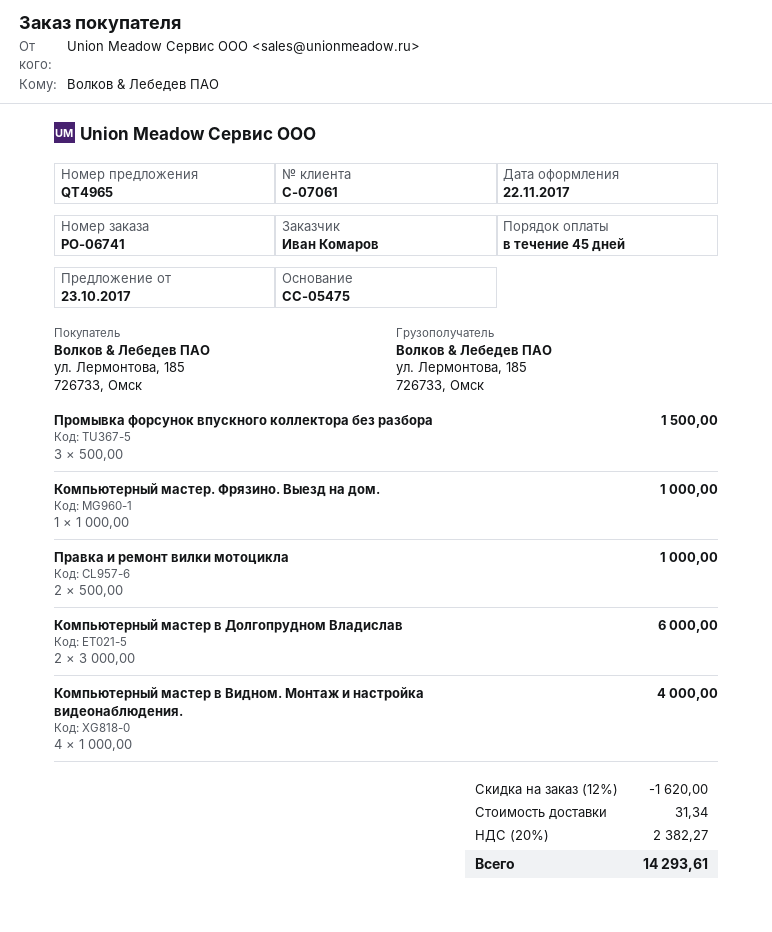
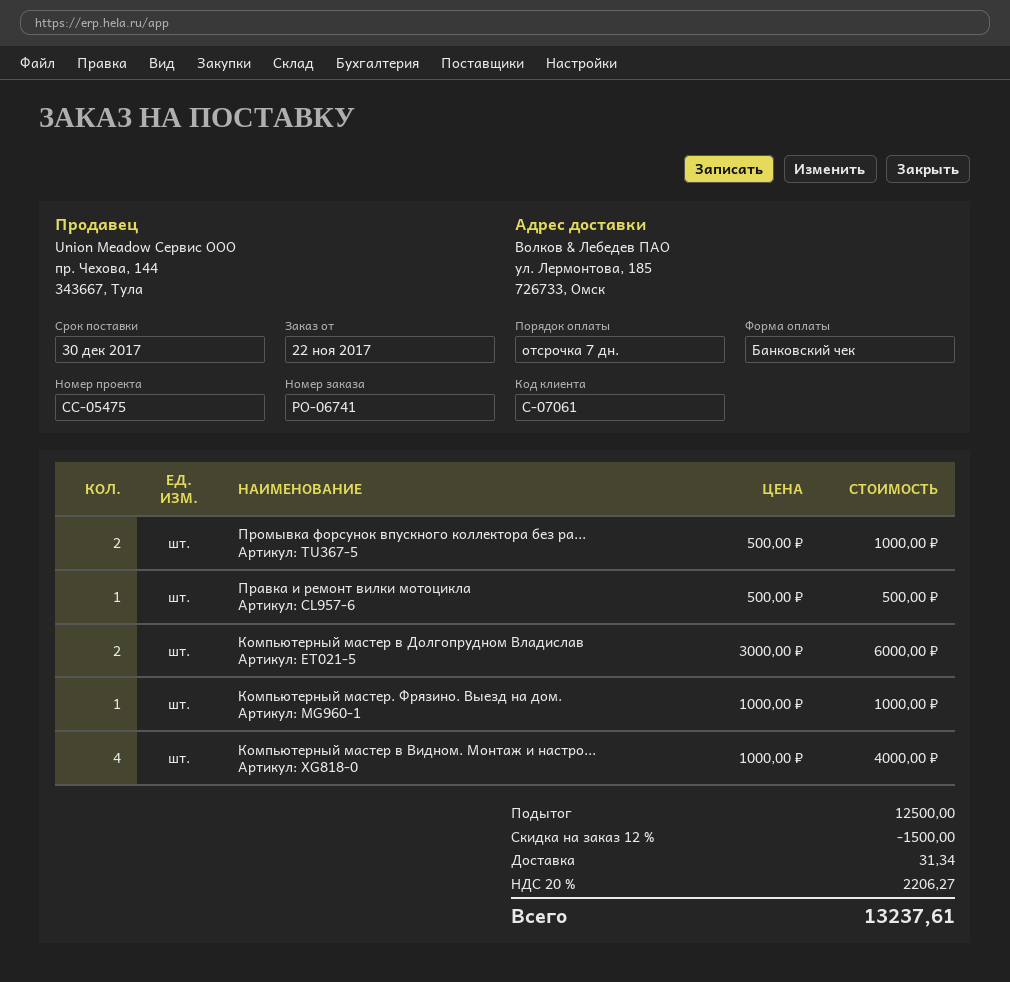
payment terms: 45 days -> 7 days
Промывка форсунок впускного коллектора без разбора: 3 x 500.00 = 1500.00 -> 2 x 500.00 = 1000.00
Правка и ремонт вилки мотоцикла: 2 x 500.00 = 1000.00 -> 1 x 500.00 = 500.00
discount: 12% = 1620.00 -> 12% = 1500.00
tax: 20% = 2382.27 -> 20% = 2206.27
total: 14293.61 -> 13237.61

